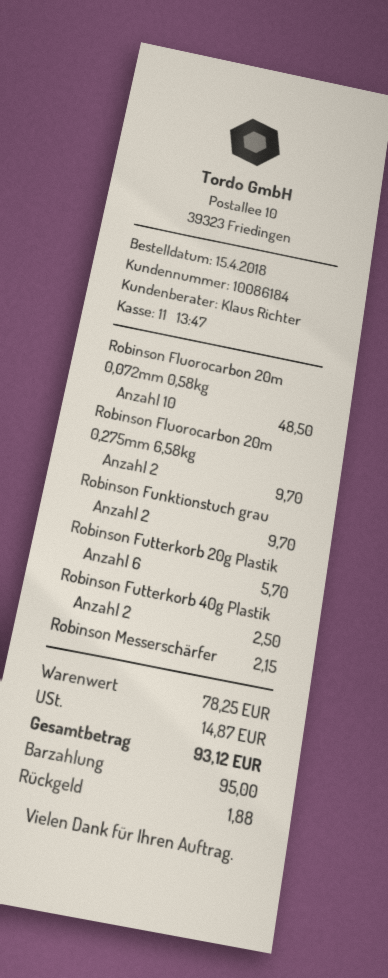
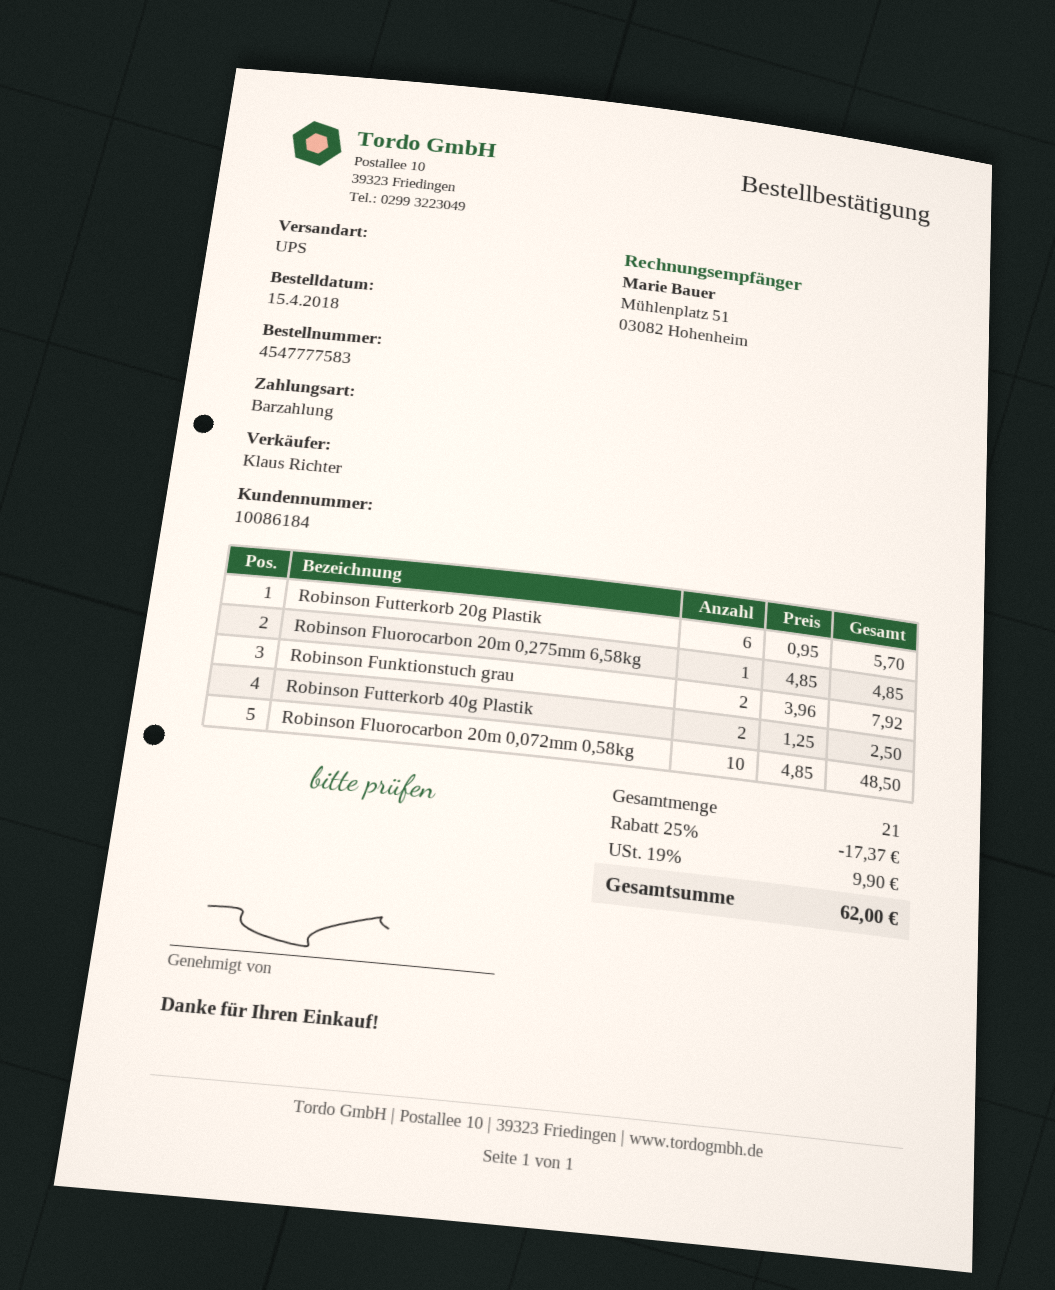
Robinson Fluorocarbon 20m 0,275mm 6,58kg: 2 for 9.70 -> 1 for 4.85
Robinson Funktionstuch grau: 2 for 9.70 -> 2 for 7.92
Robinson Messerschärfer: 1 for 2.15 -> none
discount: none -> 25% = 17.37
tax: 14.87 -> 9.90
total: 93.12 -> 62.00

